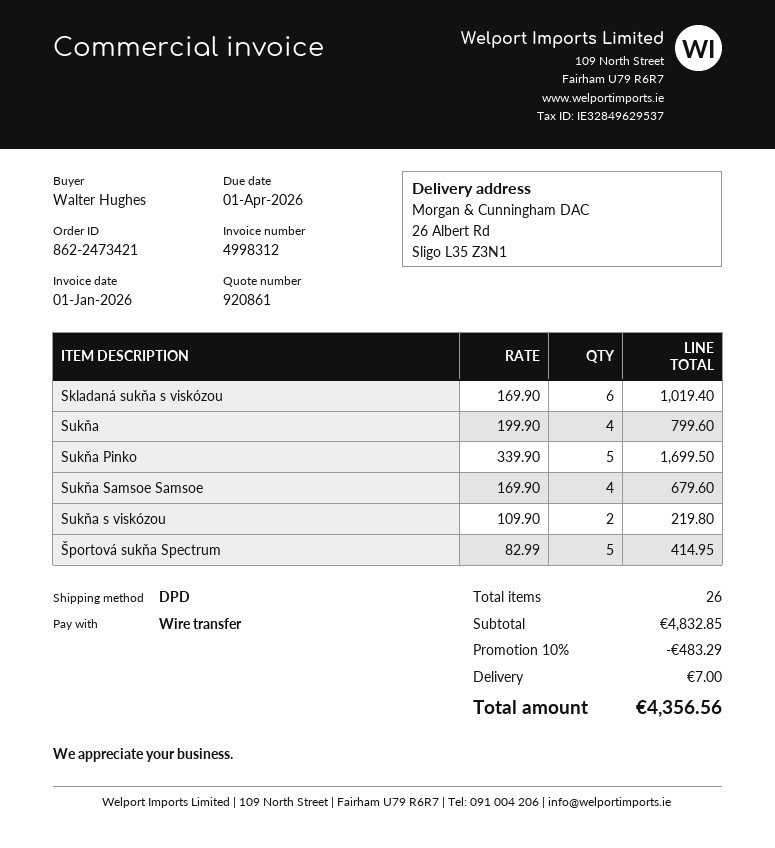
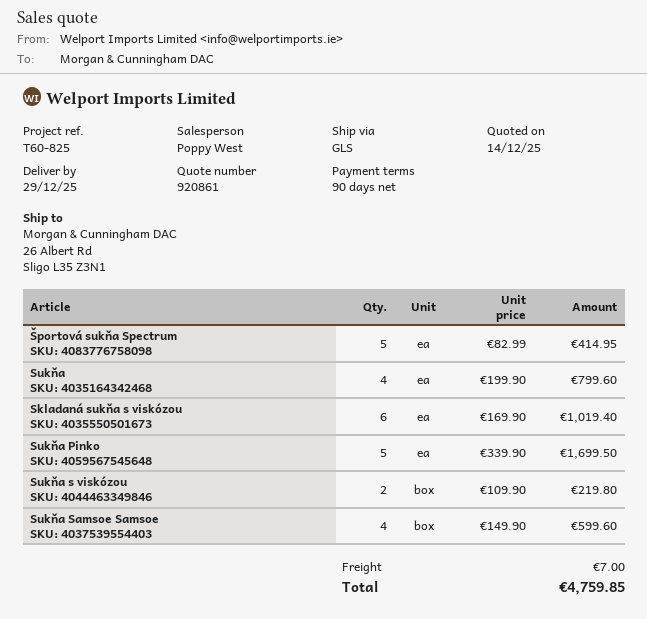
shipping method: DPD -> GLS
Sukňa Samsoe Samsoe: 4 x 169.90 = 679.60 -> 4 x 149.90 = 599.60
discount: 10% = 483.29 -> none
total: 4356.56 -> 4759.85

